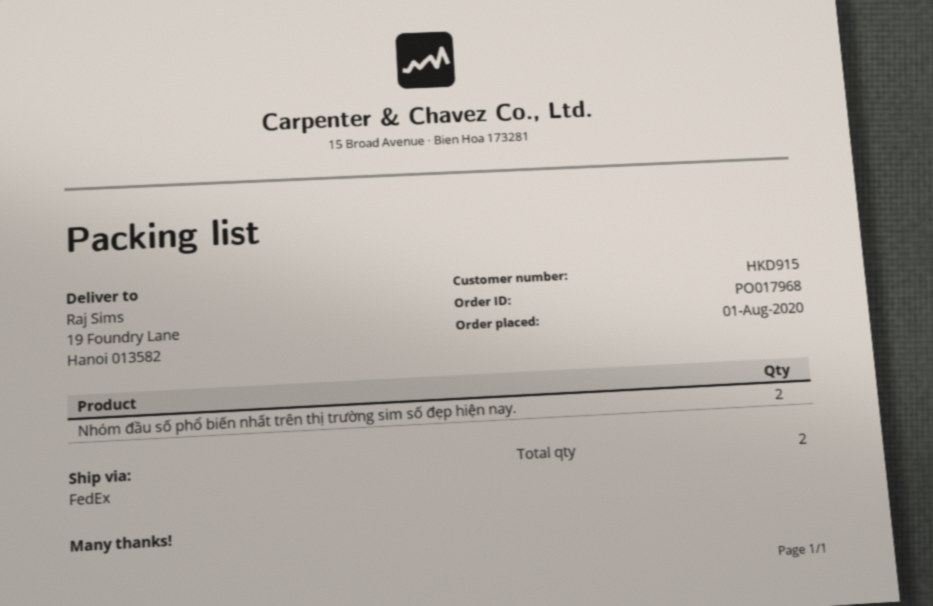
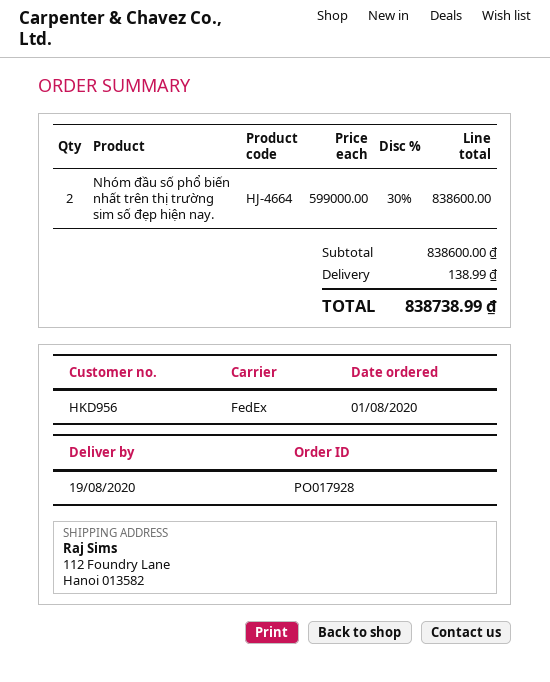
order number: PO017968 -> PO017928
customer number: HKD915 -> HKD956
ship to: 19 Foundry Lane, Hanoi 013582 -> 112 Foundry Lane, Hanoi 013582

